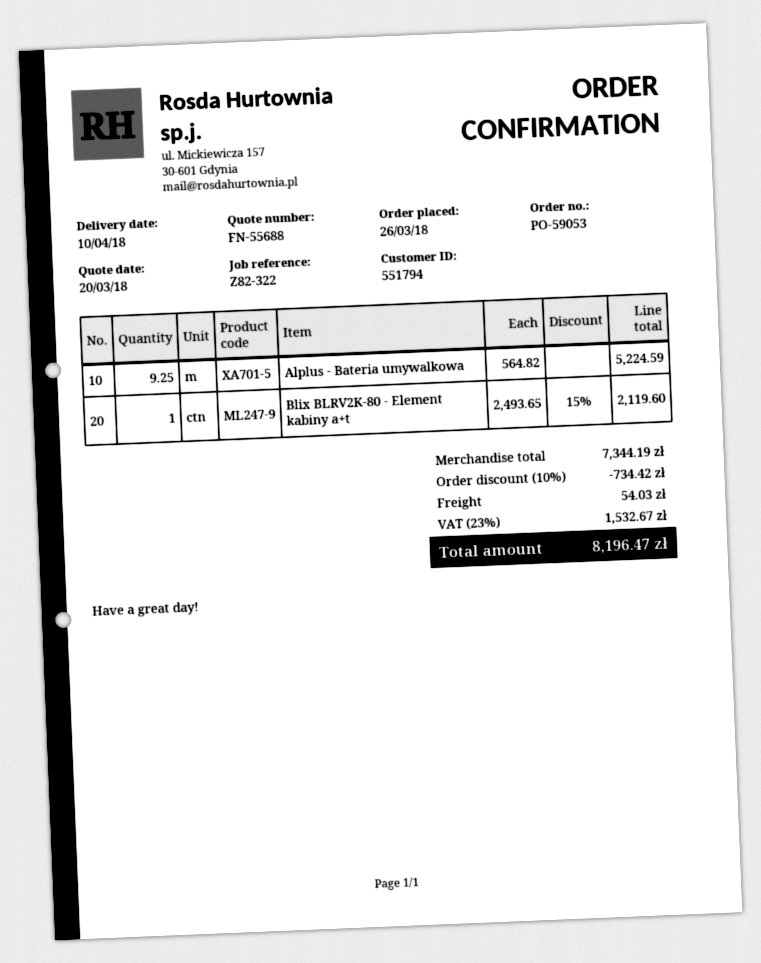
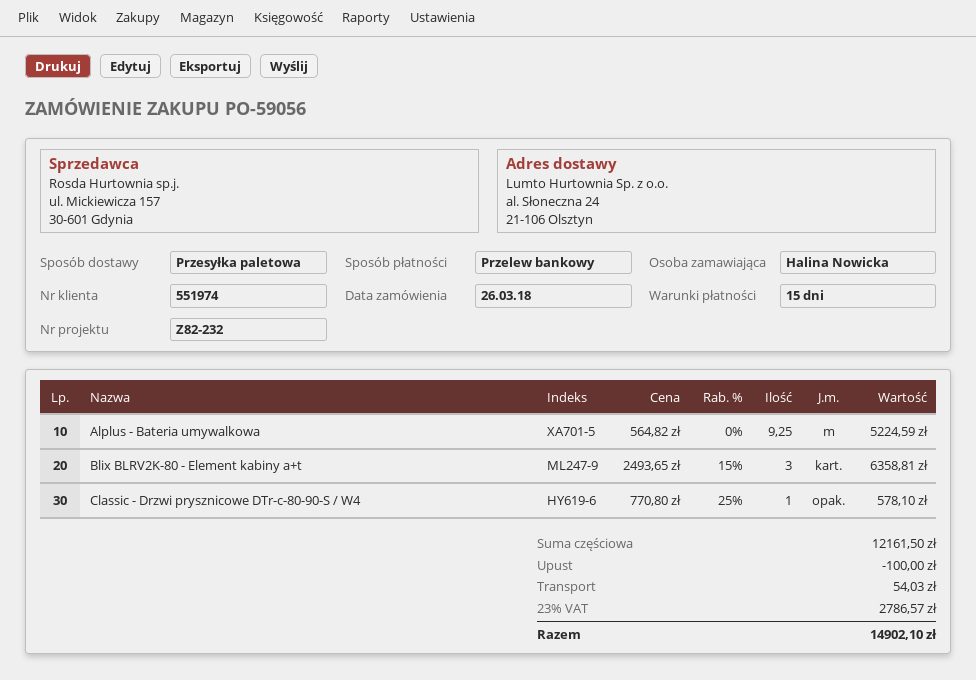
order number: PO-59053 -> PO-59056
customer number: 551794 -> 551974
reference: Z82-322 -> Z82-232
Blix BLRV2K-80 - Element kabiny a+t: 1 x 2493.65 - 15% = 2119.60 -> 3 x 2493.65 - 15% = 6358.81
Classic - Drzwi prysznicowe DTr-c-80-90-S / W4: none -> 1 x 770.80 - 25% = 578.10
subtotal: 7344.19 -> 12161.50
discount: 734.42 -> 100.00
tax: 23% = 1532.67 -> 23% = 2786.57
total: 8196.47 -> 14902.10

